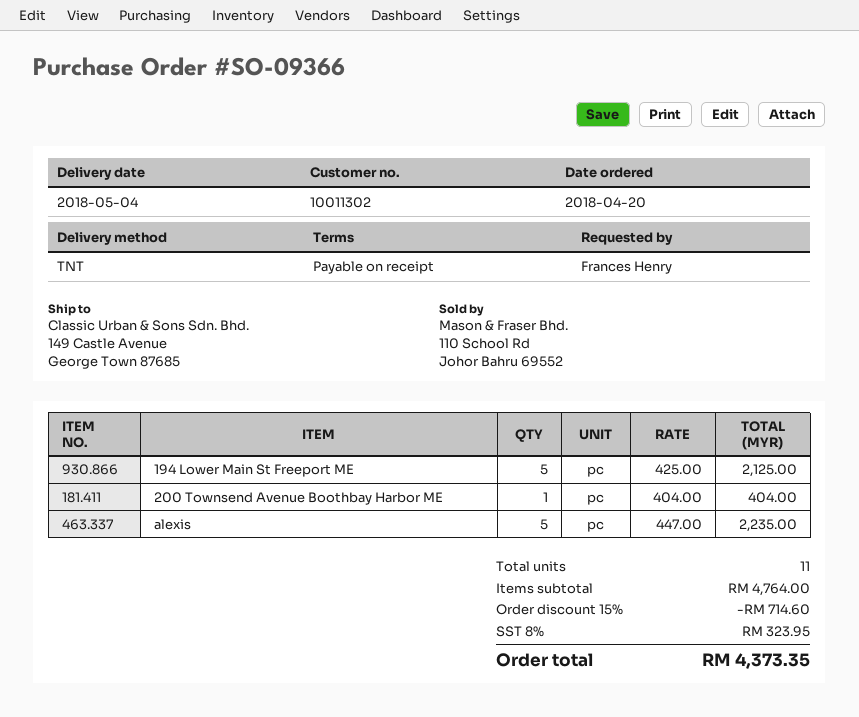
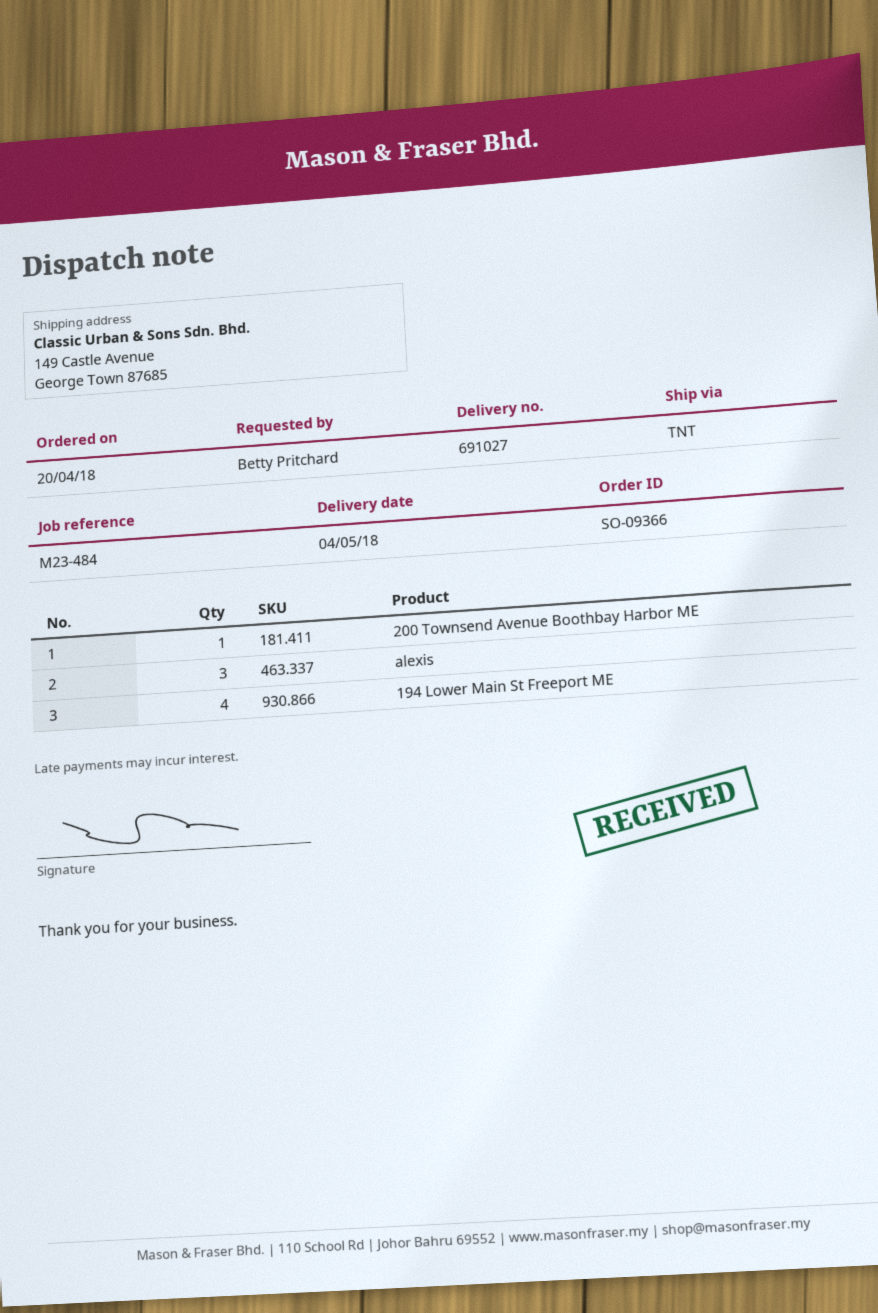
ordered by: Frances Henry -> Betty Pritchard
194 Lower Main St Freeport ME: 5 -> 4
alexis: 5 -> 3

